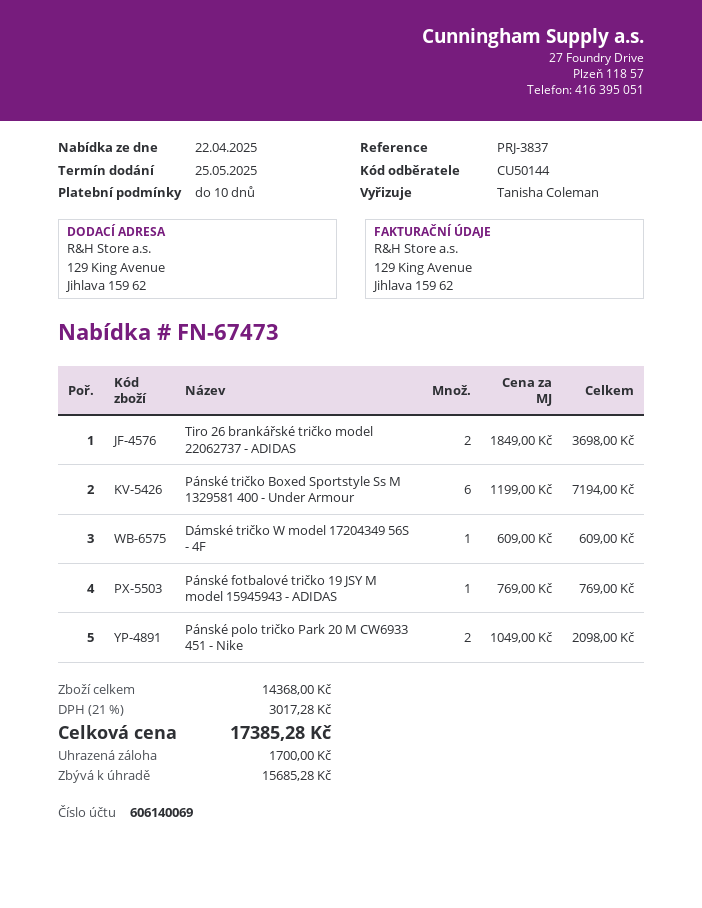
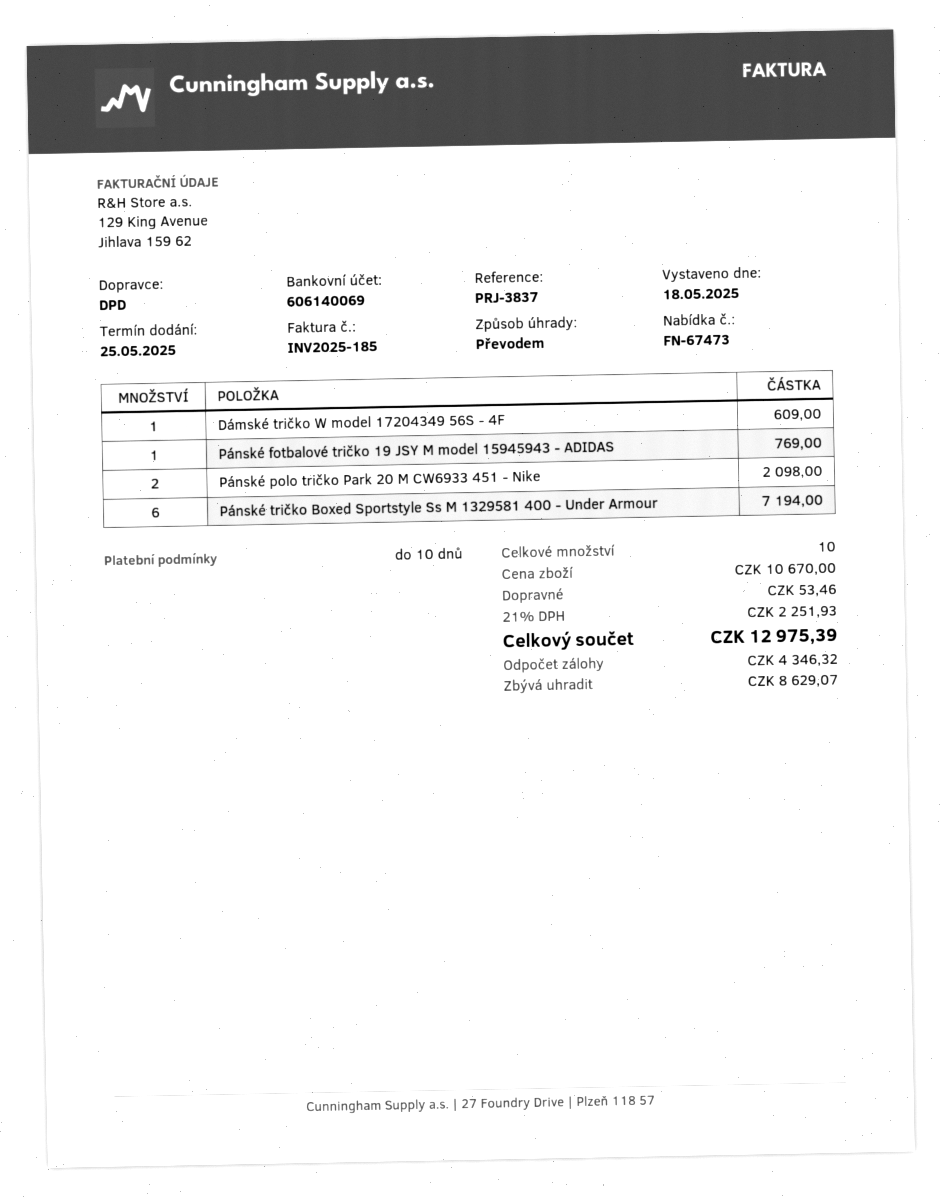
Tiro 26 brankářské tričko model 22062737 - ADIDAS: 2 for 3698.00 -> none
subtotal: 14368.00 -> 10670.00
shipping: none -> 53.46
tax: 21% = 3017.28 -> 21% = 2251.93
total: 17385.28 -> 12975.39
deposit: 1700.00 -> 4346.32
balance: 15685.28 -> 8629.07

